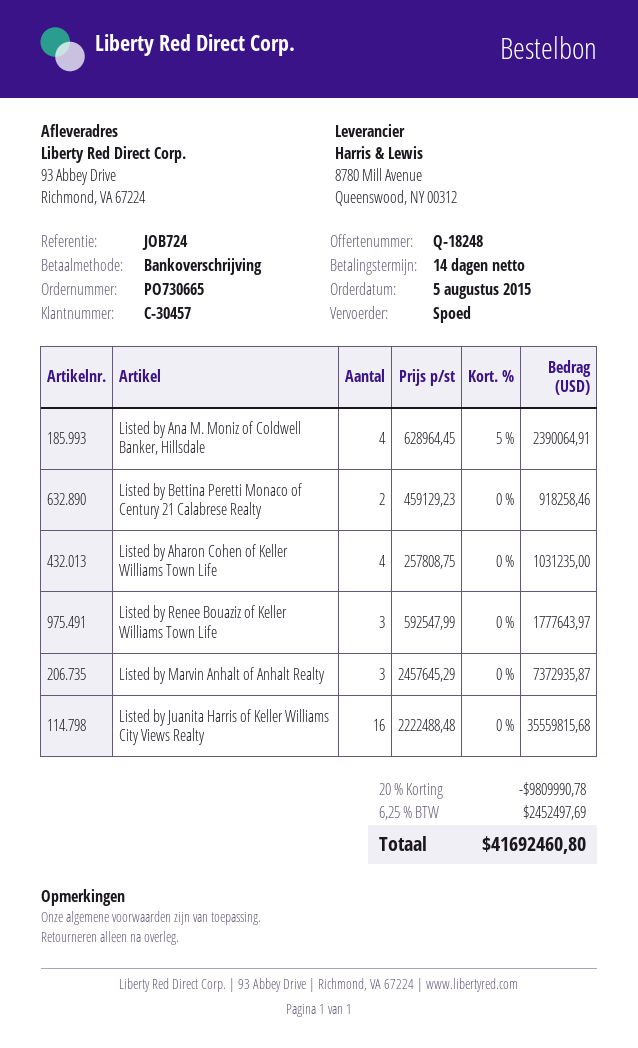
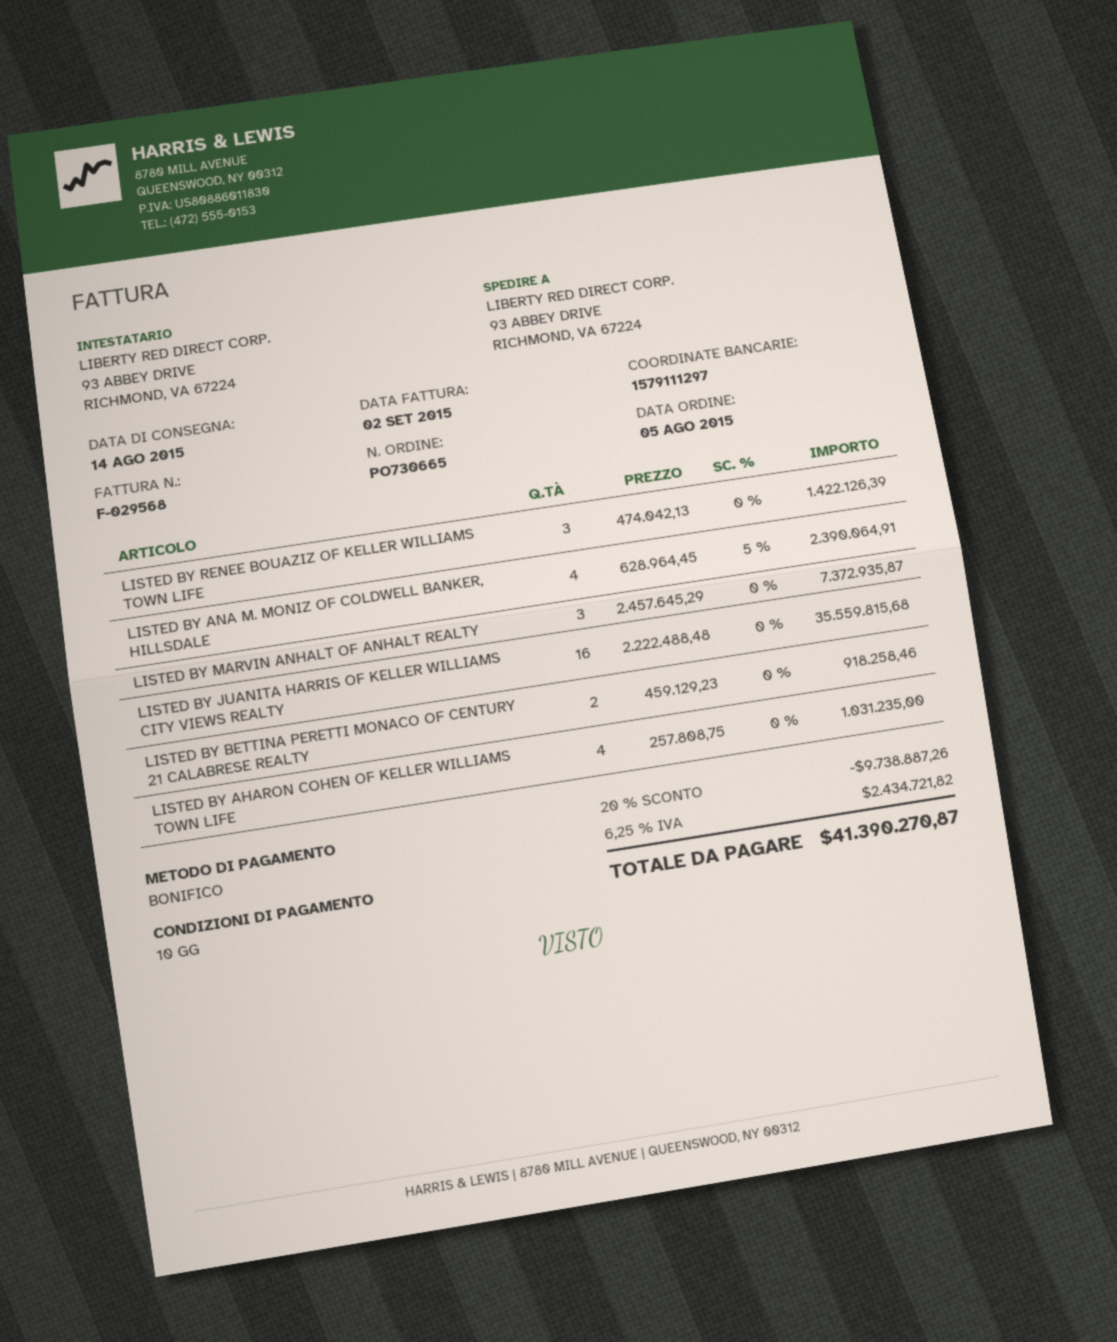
payment terms: 14 days -> 10 days
Listed by Renee Bouaziz of Keller Williams Town Life: 3 x 592547.99 = 1777643.97 -> 3 x 474042.13 = 1422126.39
discount: 20% = 9809990.78 -> 20% = 9738887.26
tax: 6.25% = 2452497.69 -> 6.25% = 2434721.82
total: 41692460.80 -> 41390270.87

